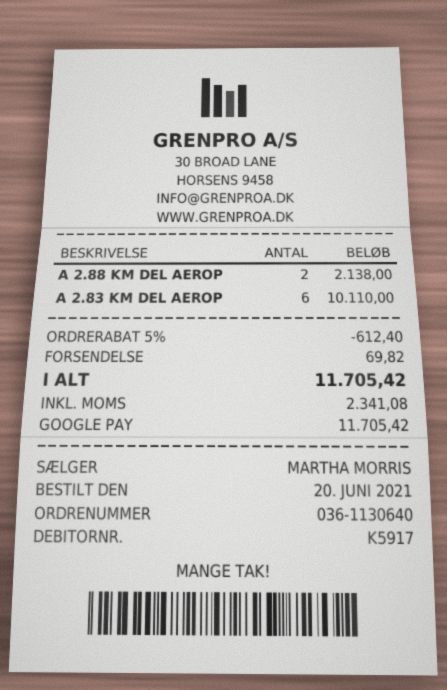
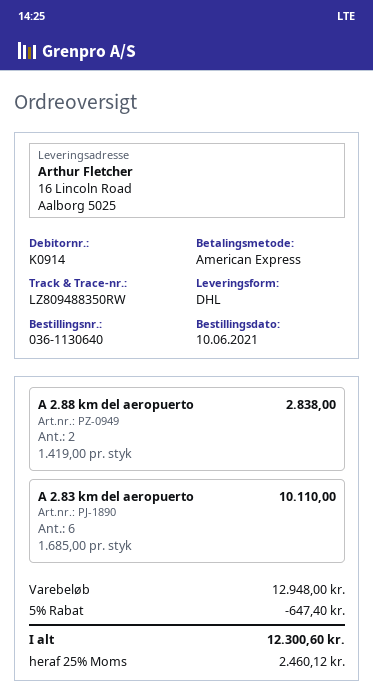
order date: 2021-06-20 -> 2021-06-10
customer number: K5917 -> K0914
payment method: Google Pay -> American Express
A 2.88 KM DEL AEROP: 2 for 2138.00 -> 2 for 2838.00
discount: 5% = 612.40 -> 5% = 647.40
shipping: 69.82 -> none
tax: 2341.08 -> 2460.12
total: 11705.42 -> 12300.60

